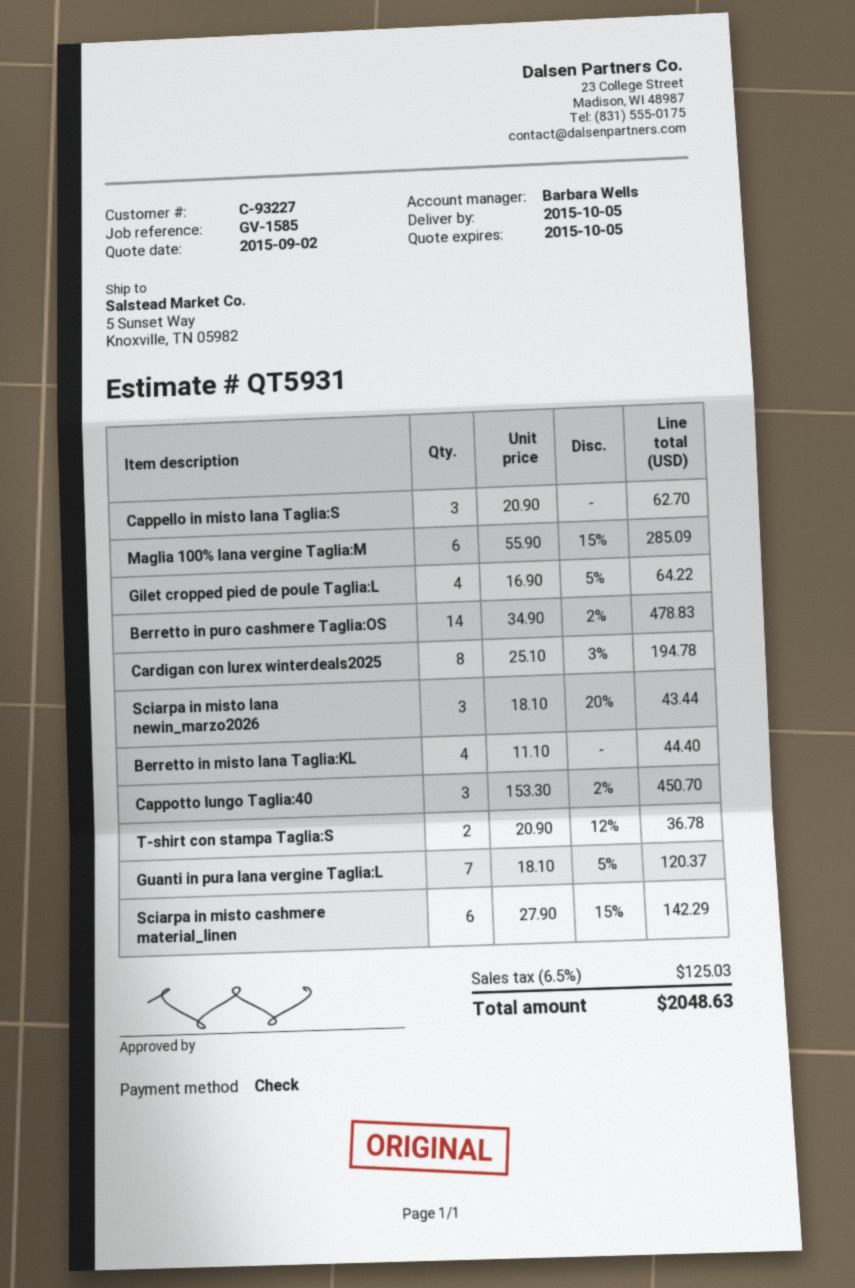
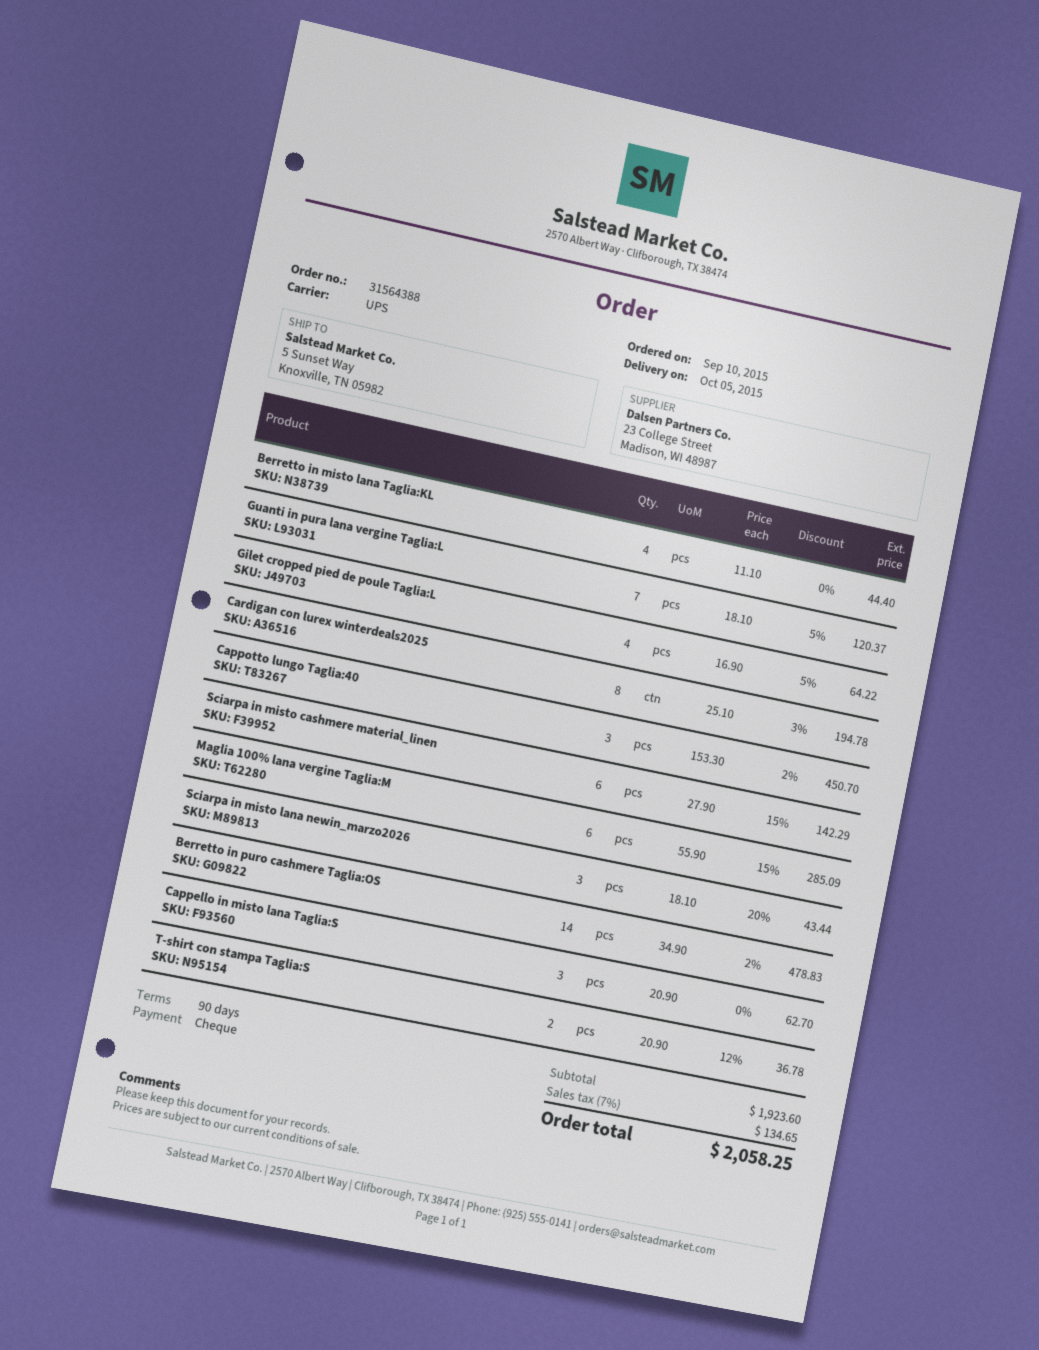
tax: 6.5% = 125.03 -> 7% = 134.65
total: 2048.63 -> 2058.25

